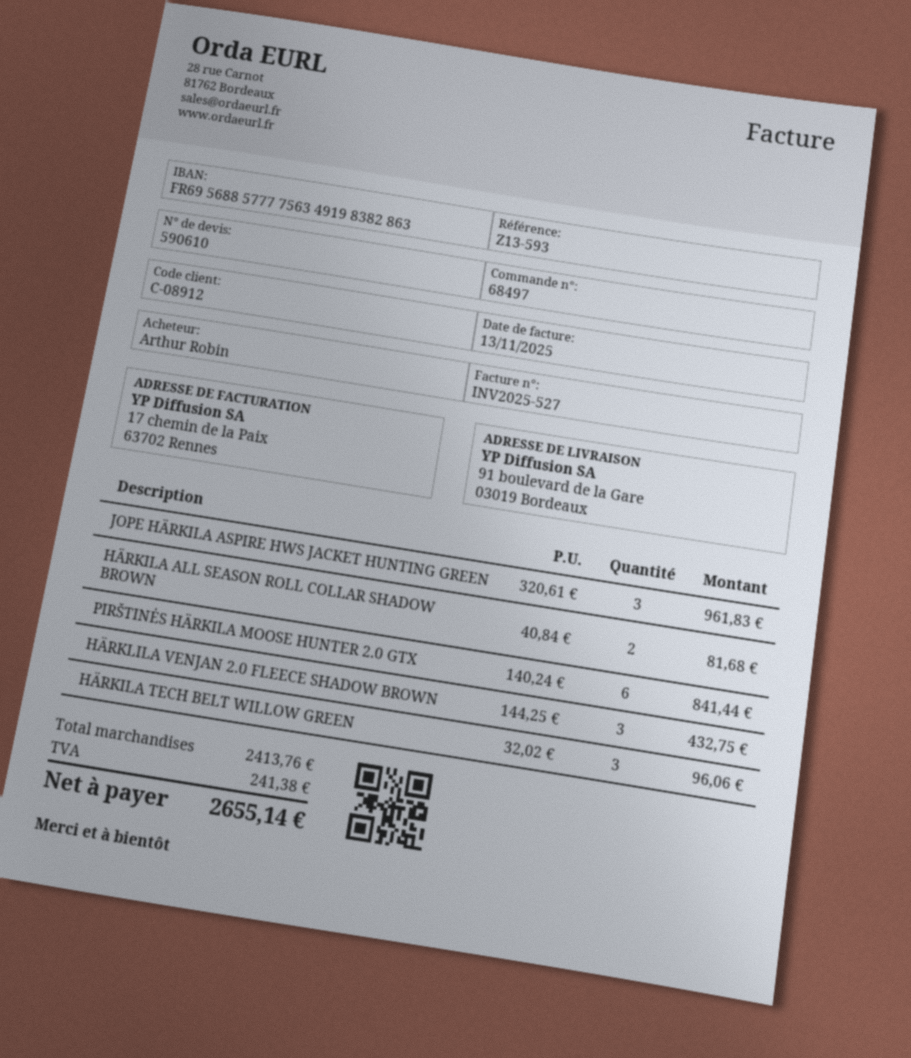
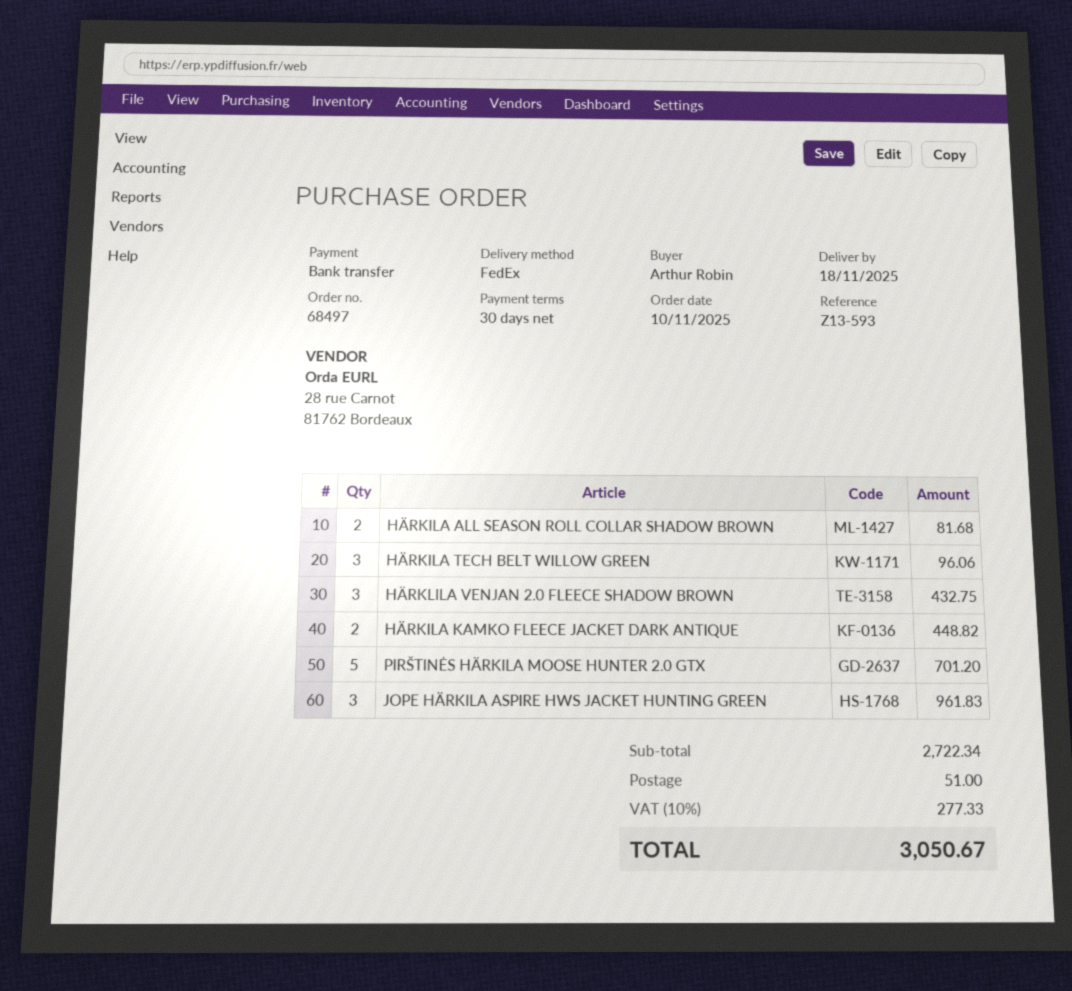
PIRŠTINĖS HÄRKILA MOOSE HUNTER 2.0 GTX: 6 for 841.44 -> 5 for 701.20
HÄRKILA KAMKO FLEECE JACKET DARK ANTIQUE: none -> 2 for 448.82
subtotal: 2413.76 -> 2722.34
shipping: none -> 51.00
tax: 241.38 -> 277.33
total: 2655.14 -> 3050.67

